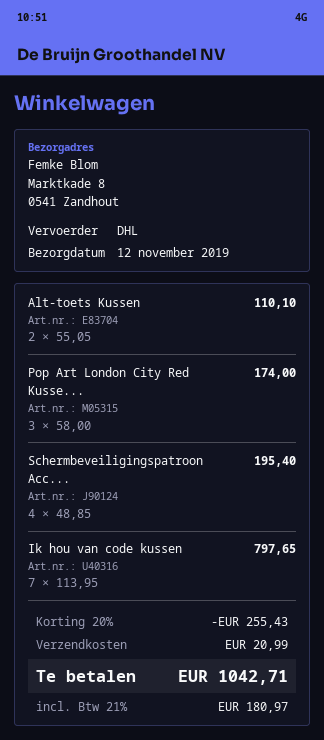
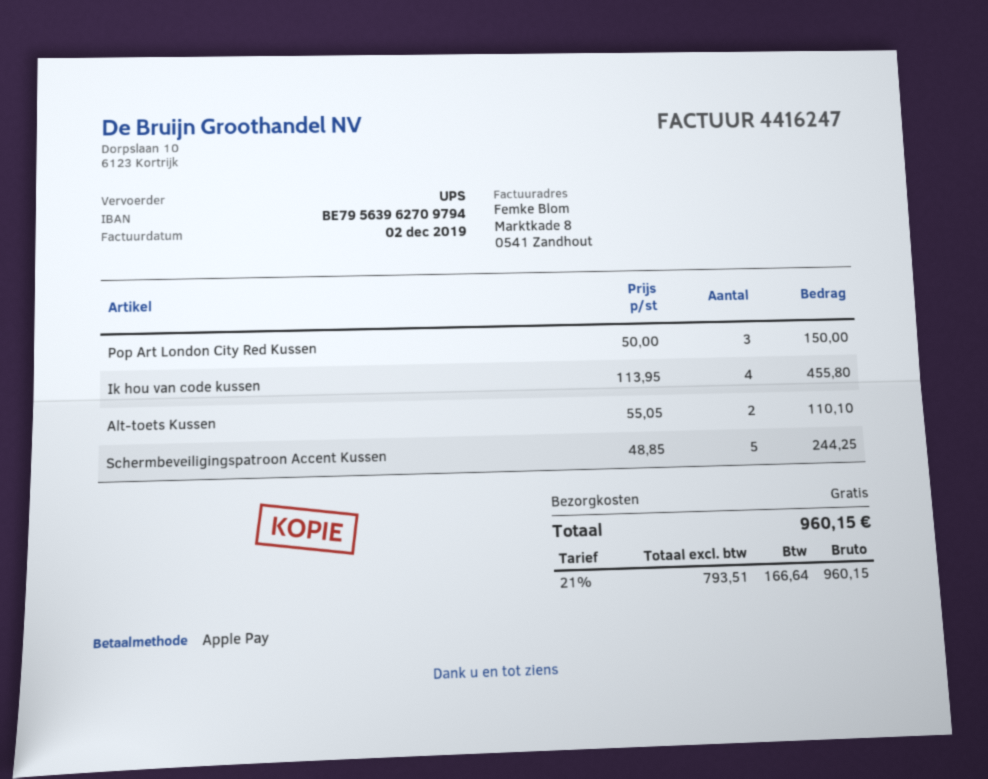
shipping method: DHL -> UPS
Pop Art London City Red Kusse...: 3 x 58.00 = 174.00 -> 3 x 50.00 = 150.00
Schermbeveiligingspatroon Acc...: 4 x 48.85 = 195.40 -> 5 x 48.85 = 244.25
Ik hou van code kussen: 7 x 113.95 = 797.65 -> 4 x 113.95 = 455.80
discount: 20% = 255.43 -> none
shipping: 20.99 -> 0.00
tax: 21% = 180.97 -> 21% = 166.64
total: 1042.71 -> 960.15

